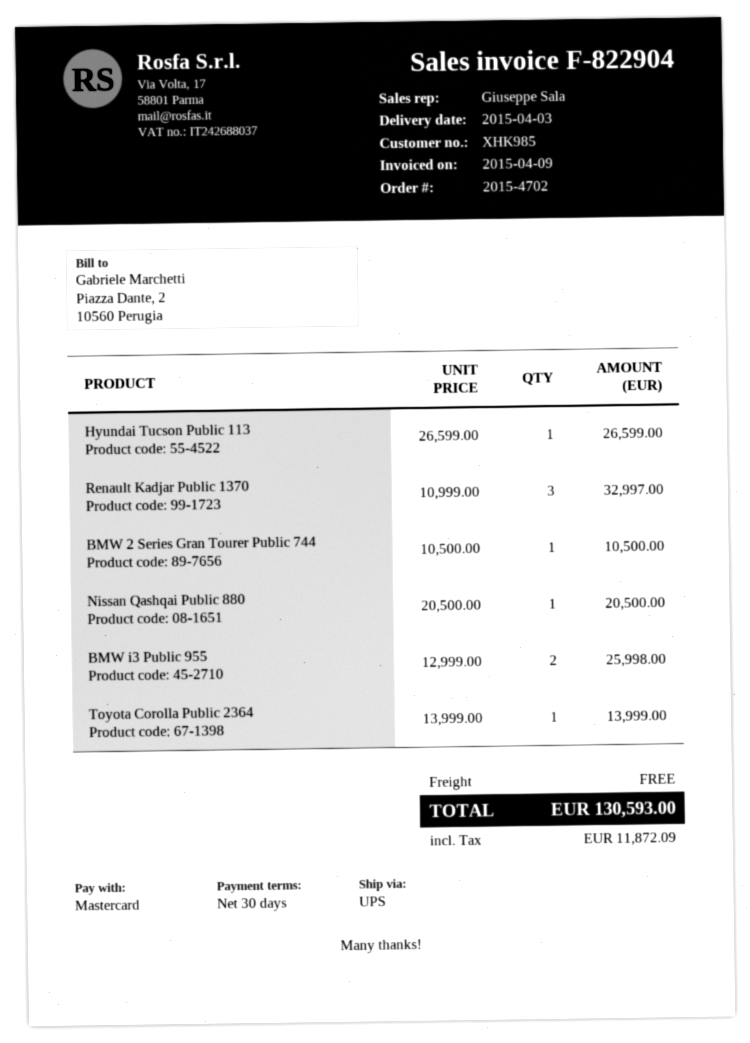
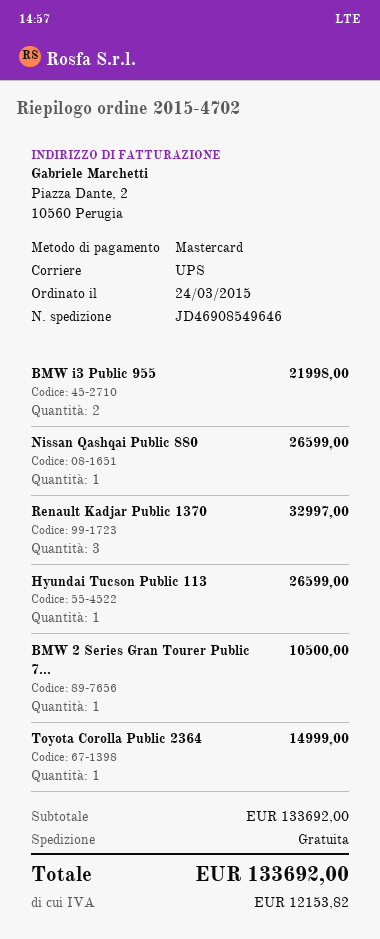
Nissan Qashqai Public 880: 1 for 20500.00 -> 1 for 26599.00
BMW i3 Public 955: 2 for 25998.00 -> 2 for 21998.00
Toyota Corolla Public 2364: 1 for 13999.00 -> 1 for 14999.00
tax: 11872.09 -> 12153.82
total: 130593.00 -> 133692.00

